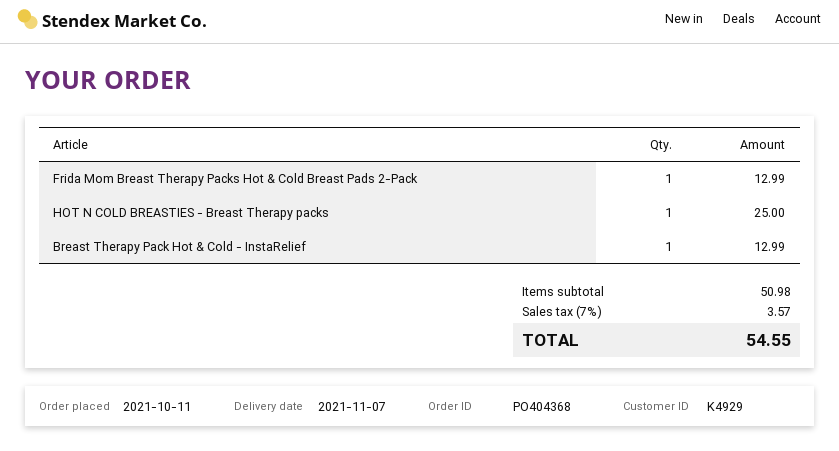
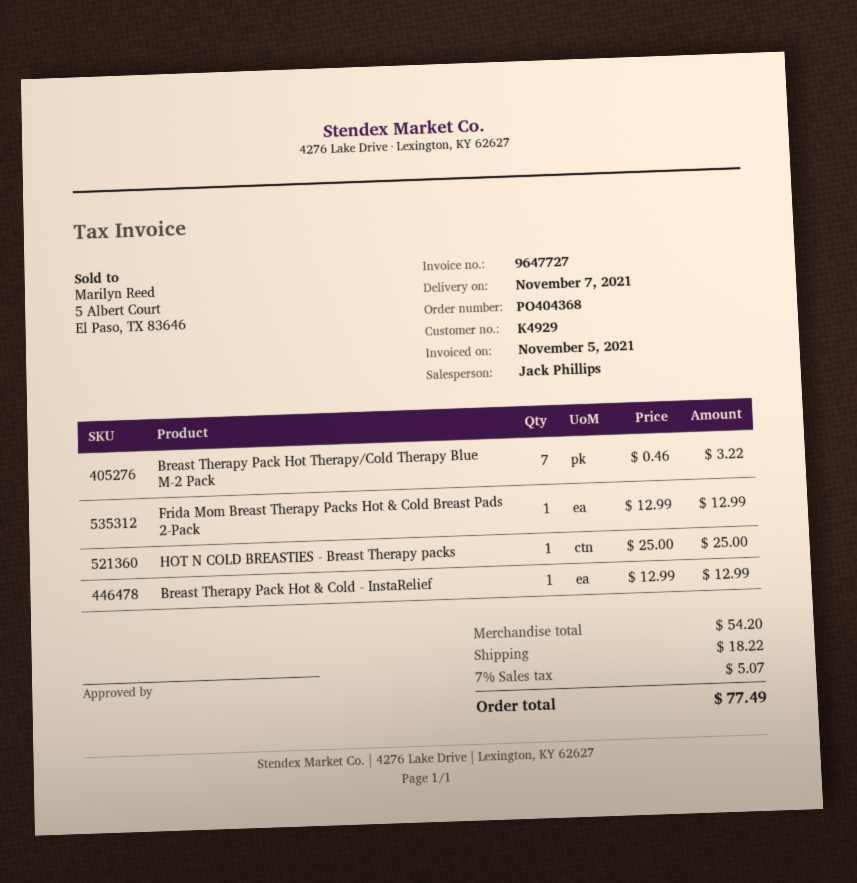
Breast Therapy Pack Hot Therapy/Cold Therapy Blue M-2 Pack: none -> 7 for 3.22
subtotal: 50.98 -> 54.20
shipping: none -> 18.22
tax: 7% = 3.57 -> 7% = 5.07
total: 54.55 -> 77.49

